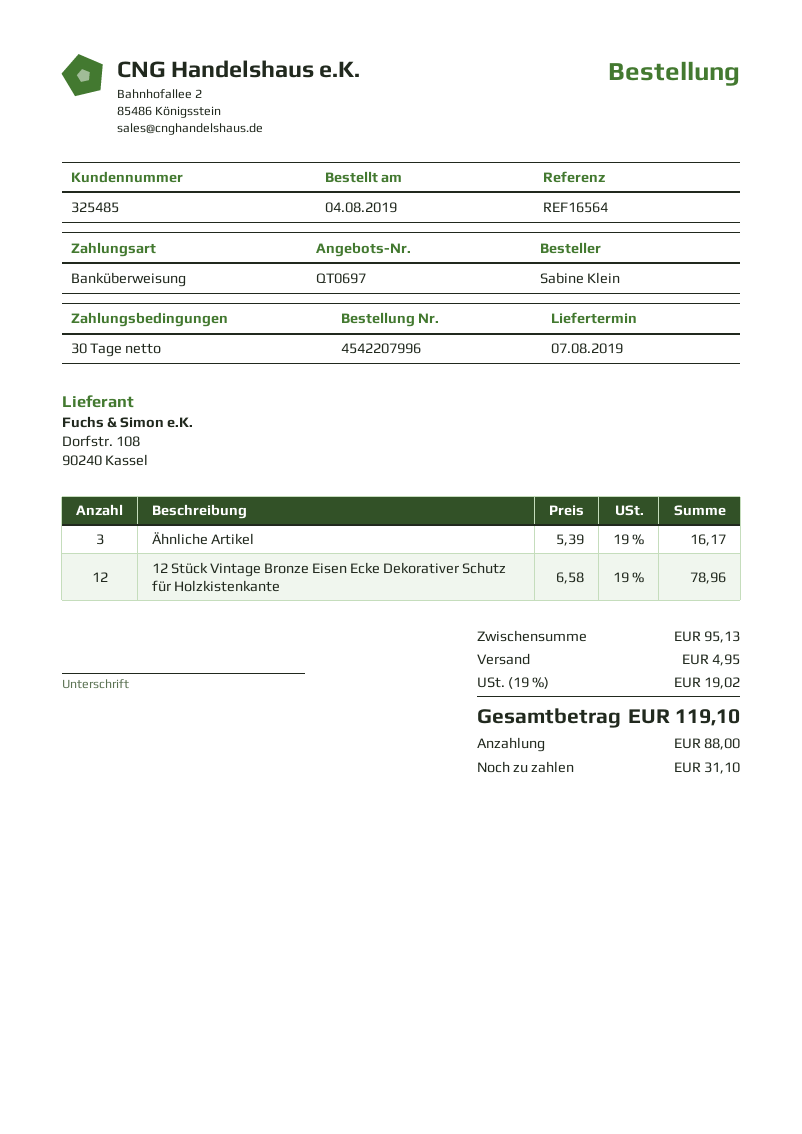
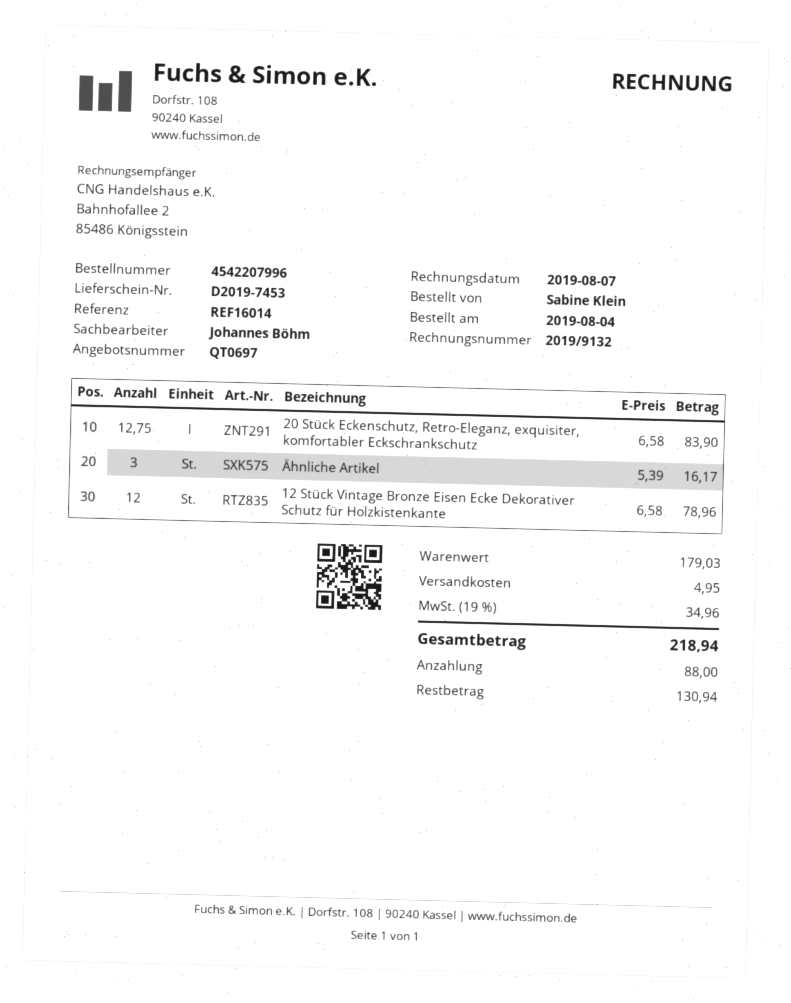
reference: REF16564 -> REF16014
20 Stück Eckenschutz, Retro-Eleganz, exquisiter, komfortabler Eckschrankschutz: none -> 12.75 x 6.58 = 83.90
subtotal: 95.13 -> 179.03
tax: 19% = 19.02 -> 19% = 34.96
total: 119.10 -> 218.94
balance: 31.10 -> 130.94

